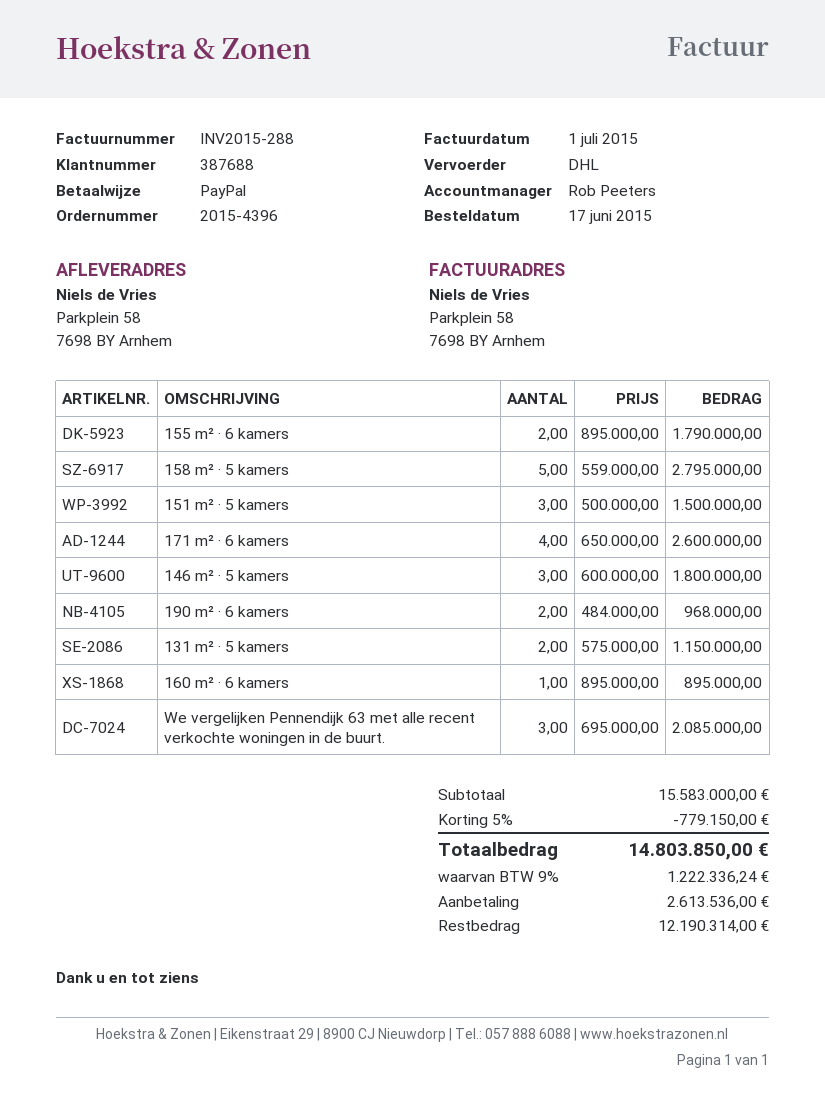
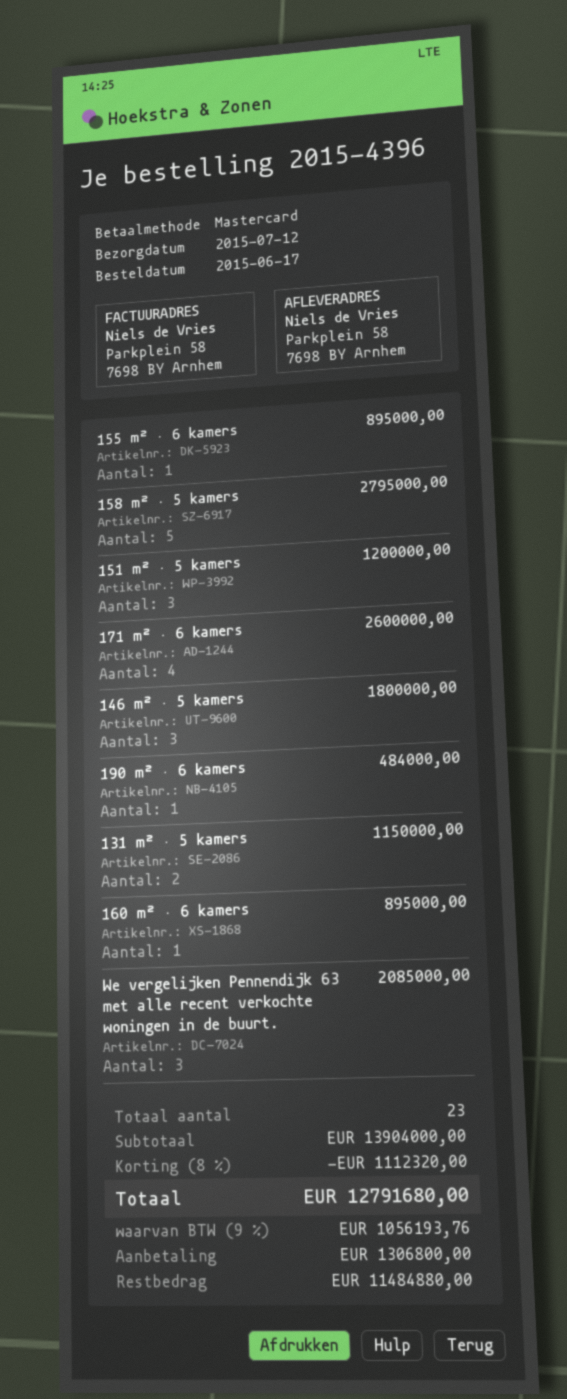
payment method: PayPal -> Mastercard
155 m² · 6 kamers: 2 for 1790000.00 -> 1 for 895000.00
151 m² · 5 kamers: 3 for 1500000.00 -> 3 for 1200000.00
190 m² · 6 kamers: 2 for 968000.00 -> 1 for 484000.00
subtotal: 15583000.00 -> 13904000.00
discount: 5% = 779150.00 -> 8% = 1112320.00
tax: 9% = 1222336.24 -> 9% = 1056193.76
total: 14803850.00 -> 12791680.00
deposit: 2613536.00 -> 1306800.00
balance: 12190314.00 -> 11484880.00

